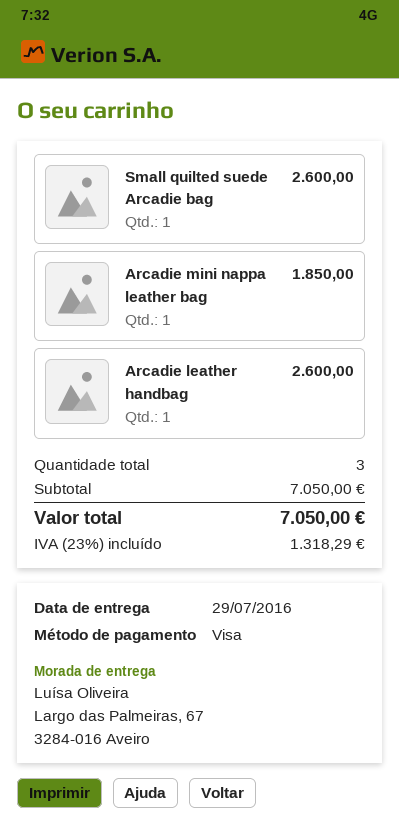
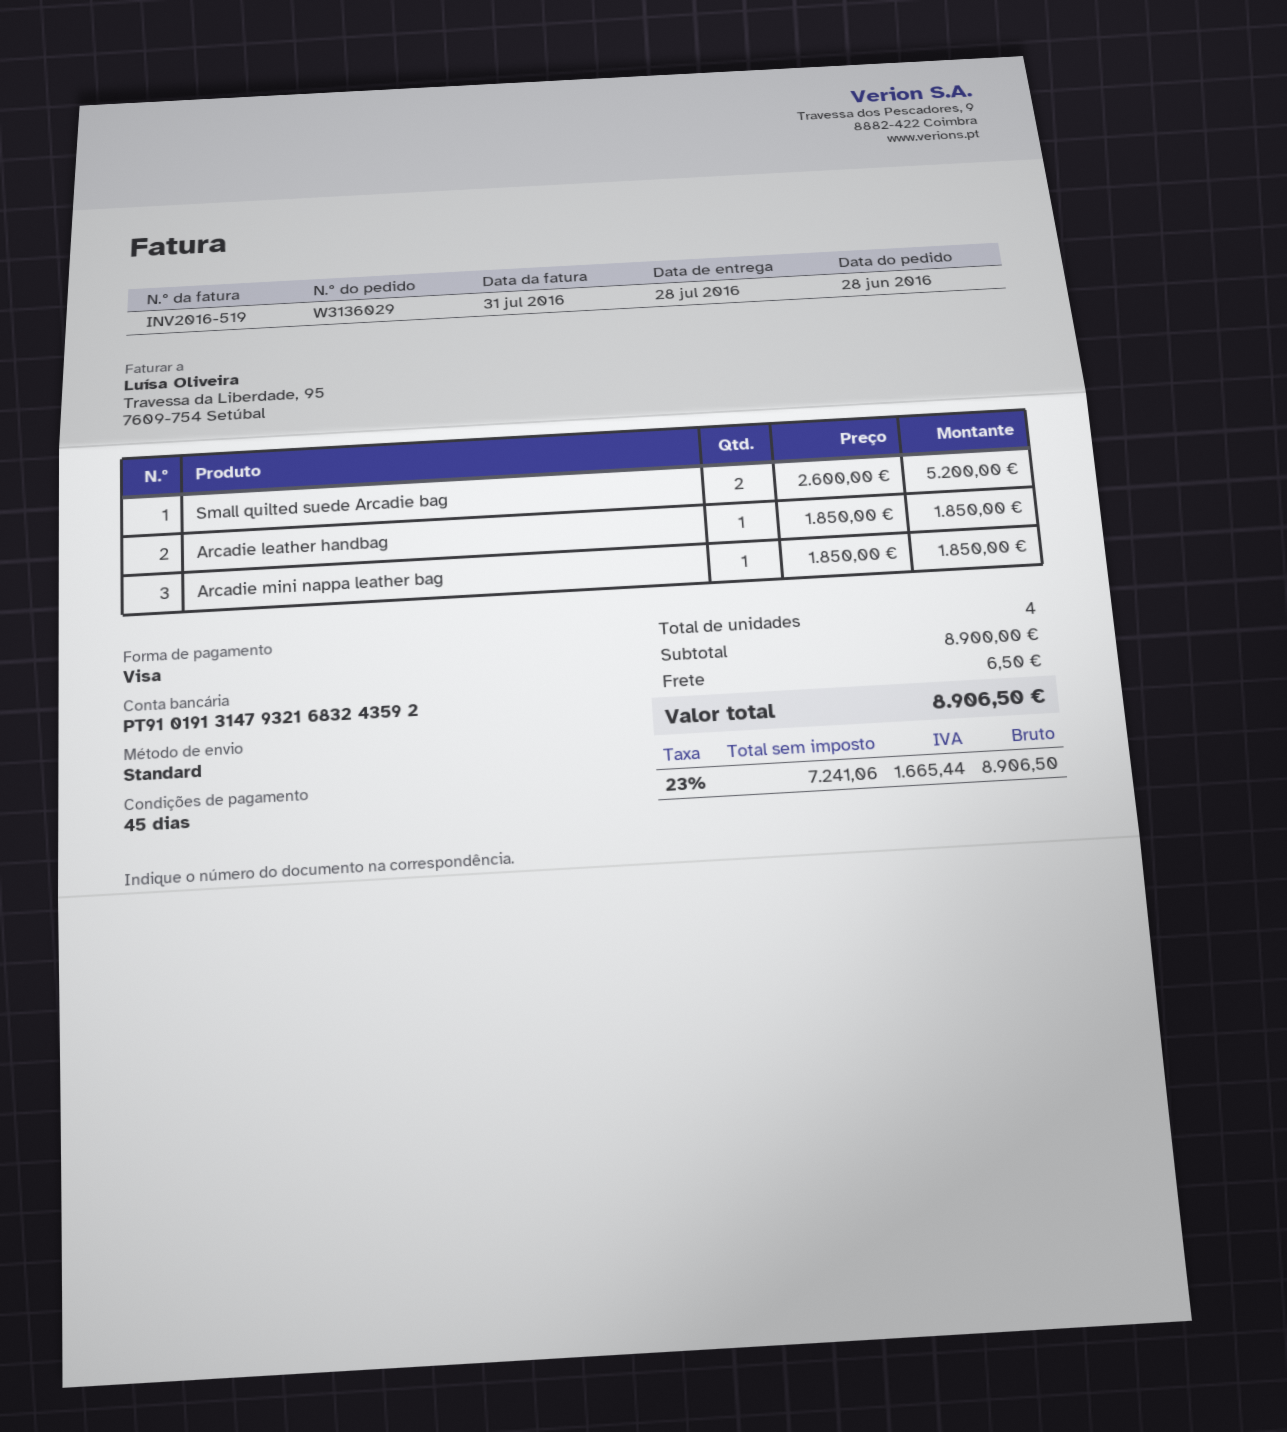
delivery date: 2016-07-29 -> 2016-07-28
Small quilted suede Arcadie bag: 1 for 2600.00 -> 2 for 5200.00
Arcadie leather handbag: 1 for 2600.00 -> 1 for 1850.00
total quantity: 3 -> 4
subtotal: 7050.00 -> 8900.00
shipping: none -> 6.50
tax: 23% = 1318.29 -> 23% = 1665.44
total: 7050.00 -> 8906.50

